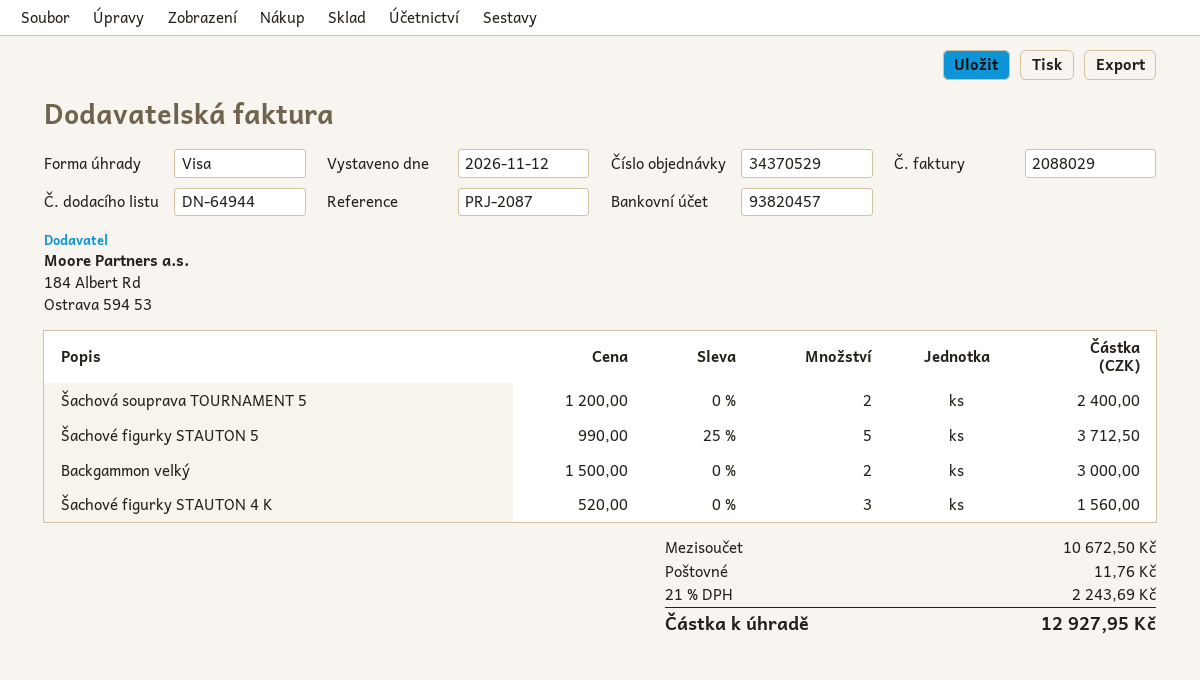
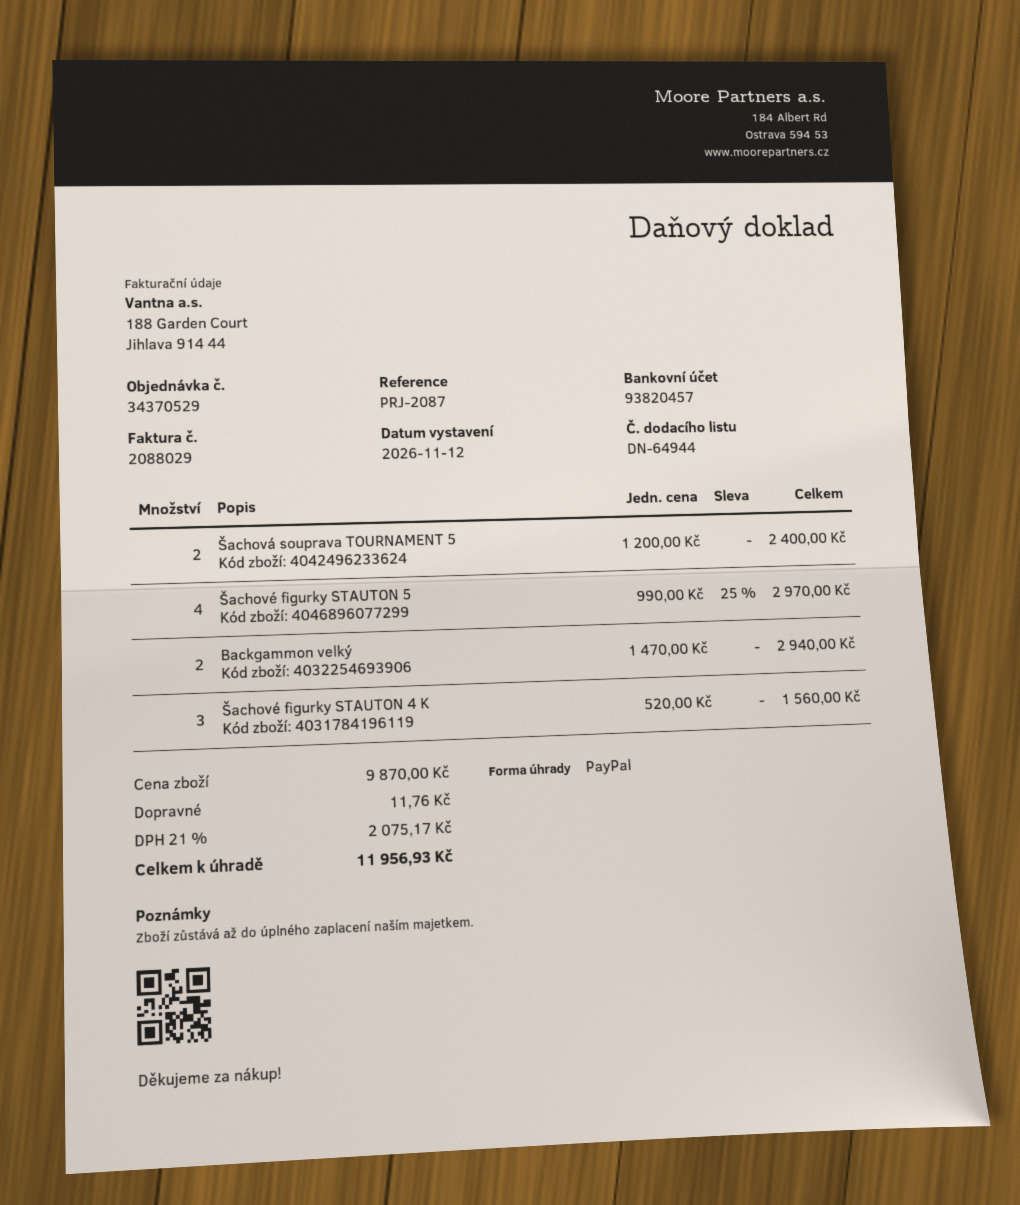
payment method: Visa -> PayPal
Šachové figurky STAUTON 5: 5 x 990.00 - 25% = 3712.50 -> 4 x 990.00 - 25% = 2970.00
Backgammon velký: 2 x 1500.00 = 3000.00 -> 2 x 1470.00 = 2940.00
subtotal: 10672.50 -> 9870.00
tax: 21% = 2243.69 -> 21% = 2075.17
total: 12927.95 -> 11956.93

